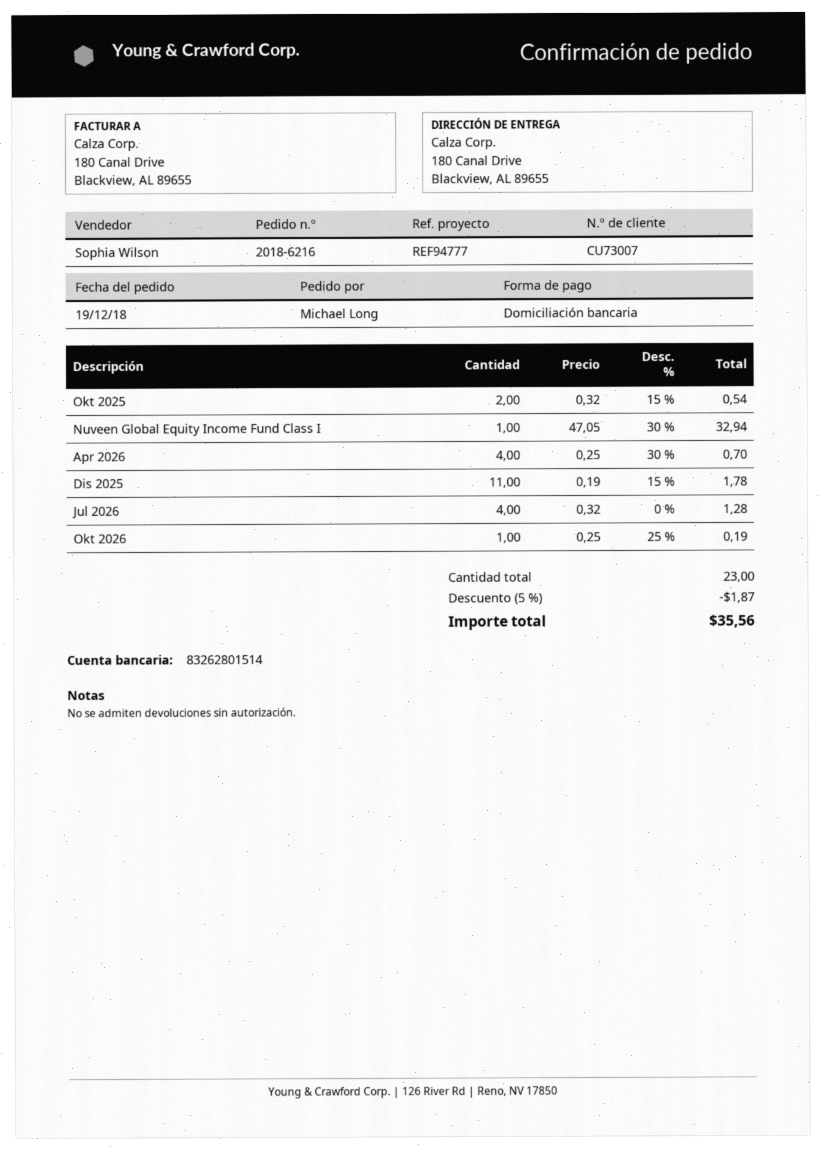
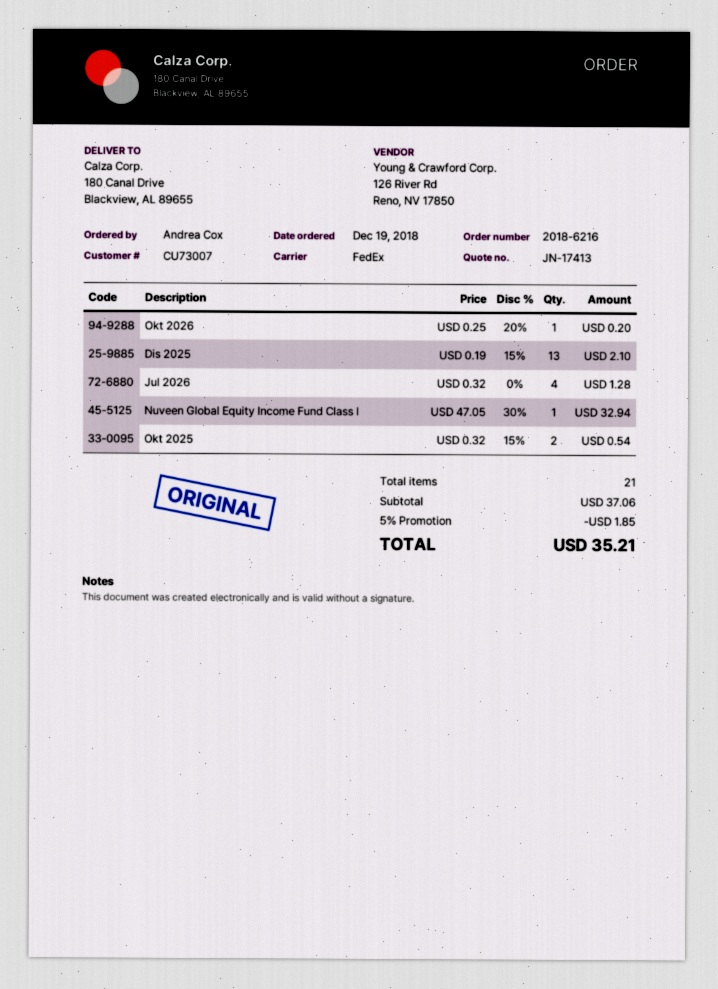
ordered by: Michael Long -> Andrea Cox
Apr 2026: 4 x 0.25 - 30% = 0.70 -> none
Dis 2025: 11 x 0.19 - 15% = 1.78 -> 13 x 0.19 - 15% = 2.10
Okt 2026: 1 x 0.25 - 25% = 0.19 -> 1 x 0.25 - 20% = 0.20
total quantity: 23 -> 21
discount: 5% = 1.87 -> 5% = 1.85
total: 35.56 -> 35.21

